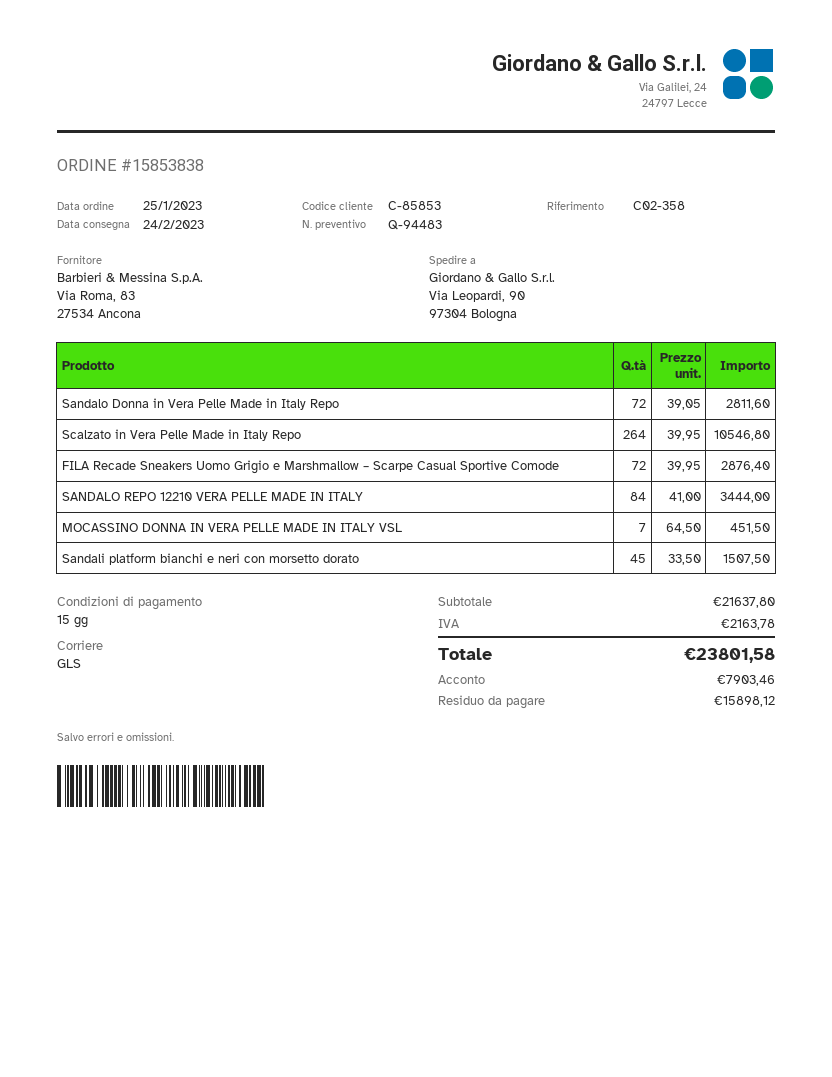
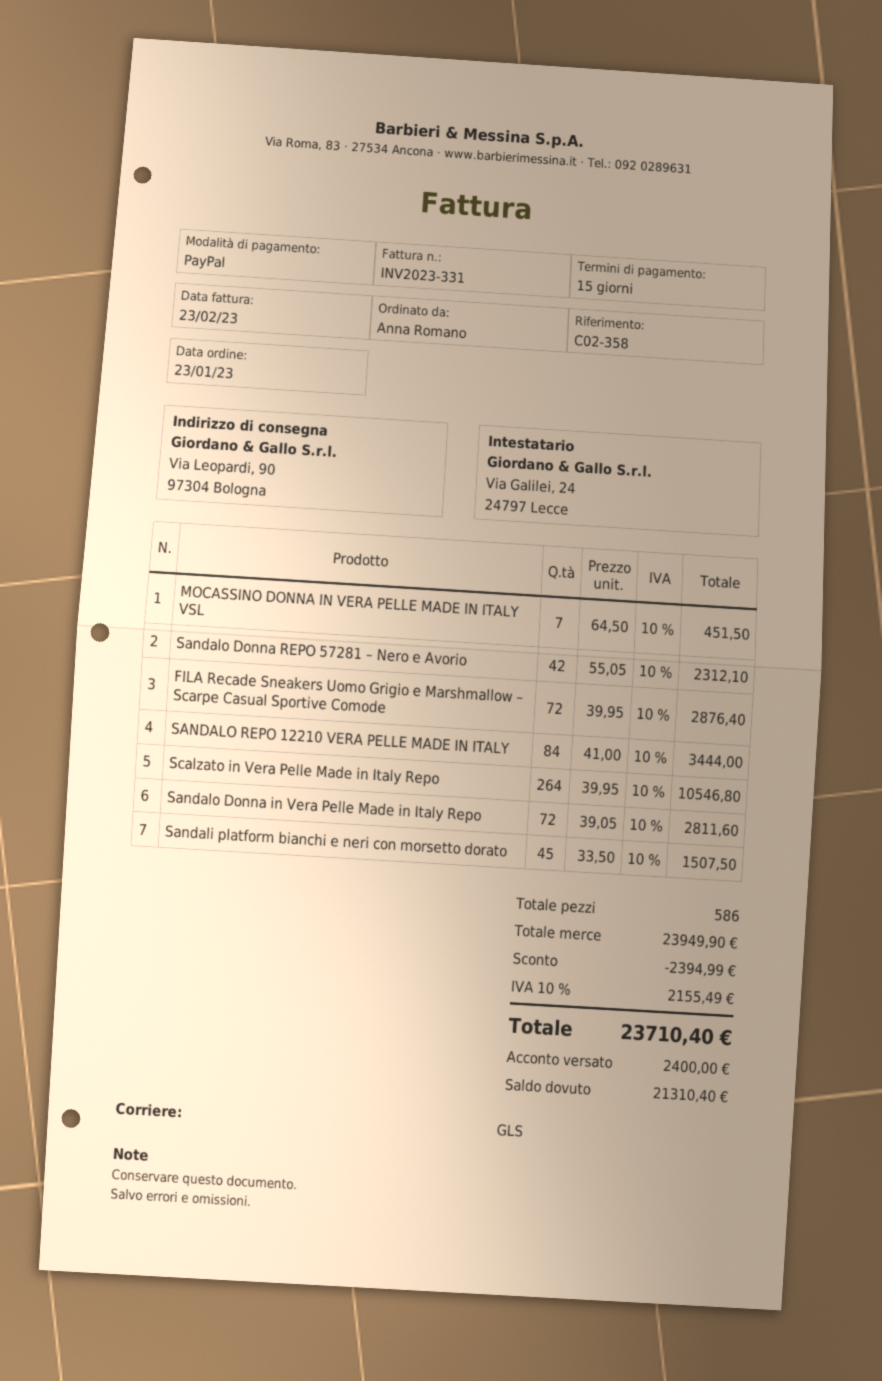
order date: 2023-01-25 -> 2023-01-23
Sandalo Donna REPO 57281 – Nero e Avorio: none -> 42 x 55.05 = 2312.10
subtotal: 21637.80 -> 23949.90
discount: none -> 2394.99
tax: 2163.78 -> 2155.49
total: 23801.58 -> 23710.40
deposit: 7903.46 -> 2400.00
balance: 15898.12 -> 21310.40

